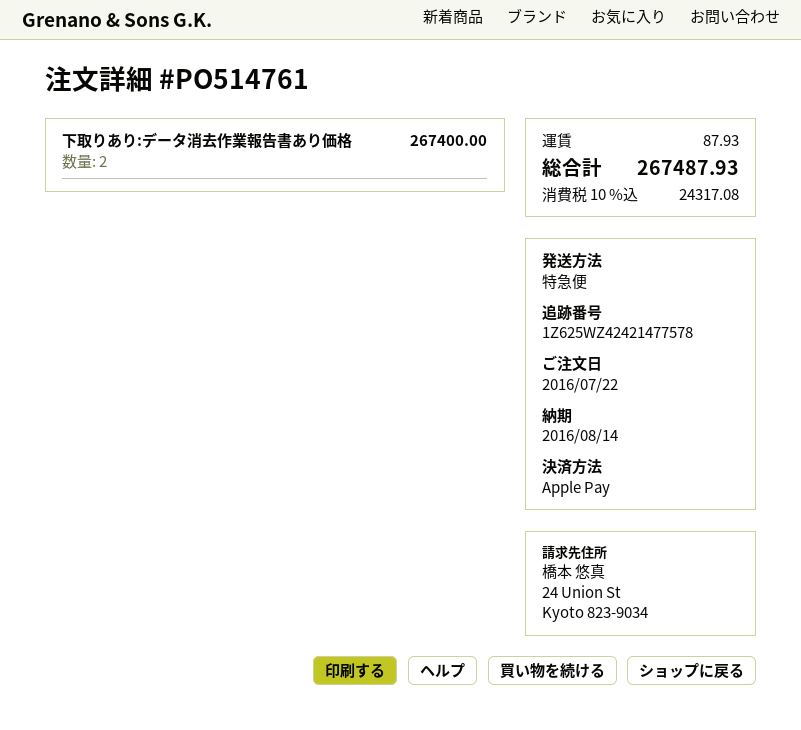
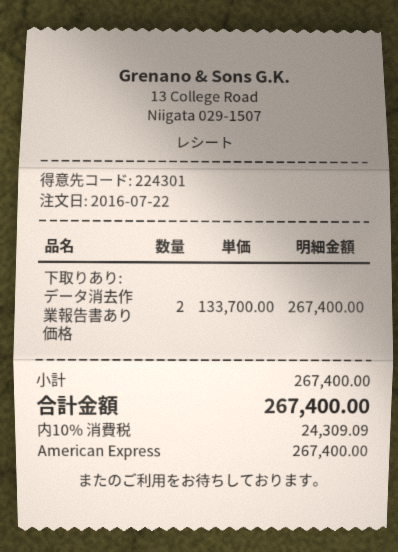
payment method: Apple Pay -> American Express
shipping: 87.93 -> none
tax: 10% = 24317.08 -> 10% = 24309.09
total: 267487.93 -> 267400.00

